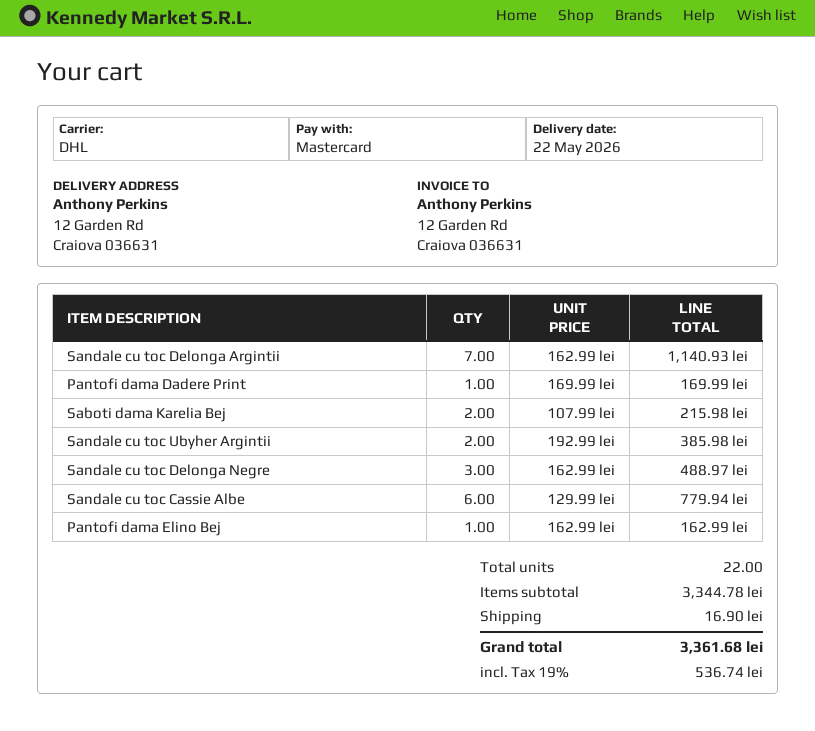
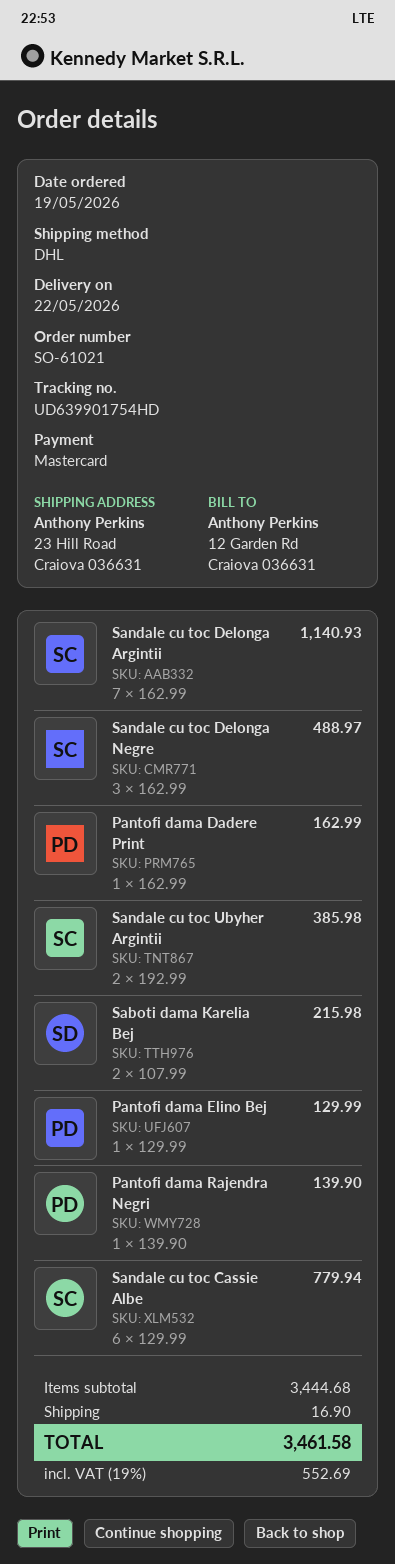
ship to: 12 Garden Rd, Craiova 036631 -> 23 Hill Road, Craiova 036631
Pantofi dama Dadere Print: 1 x 169.99 = 169.99 -> 1 x 162.99 = 162.99
Pantofi dama Elino Bej: 1 x 162.99 = 162.99 -> 1 x 129.99 = 129.99
Pantofi dama Rajendra Negri: none -> 1 x 139.90 = 139.90
subtotal: 3344.78 -> 3444.68
tax: 19% = 536.74 -> 19% = 552.69
total: 3361.68 -> 3461.58

